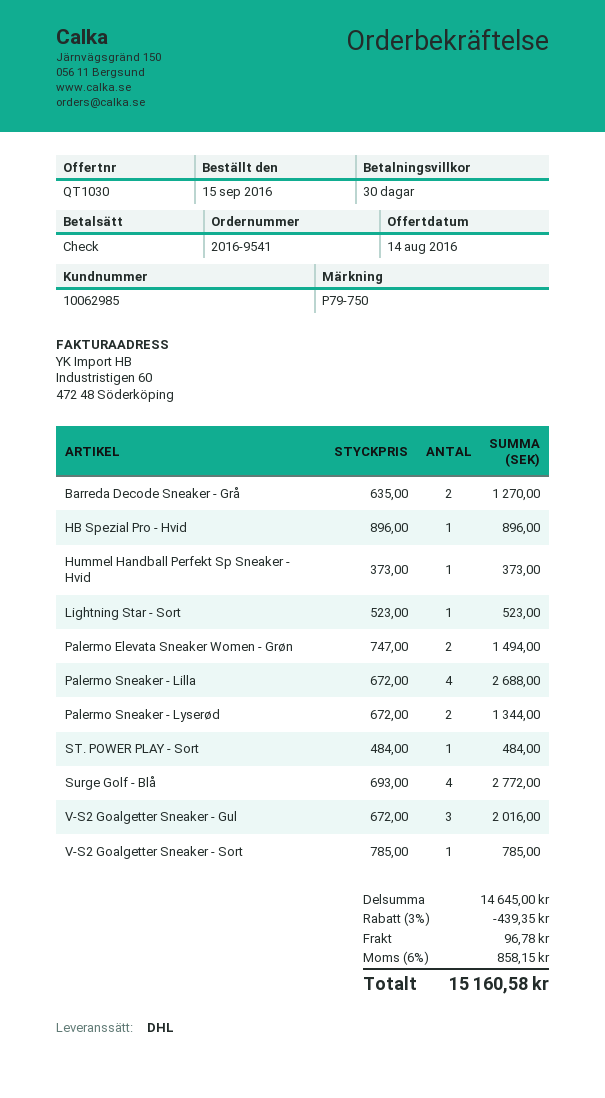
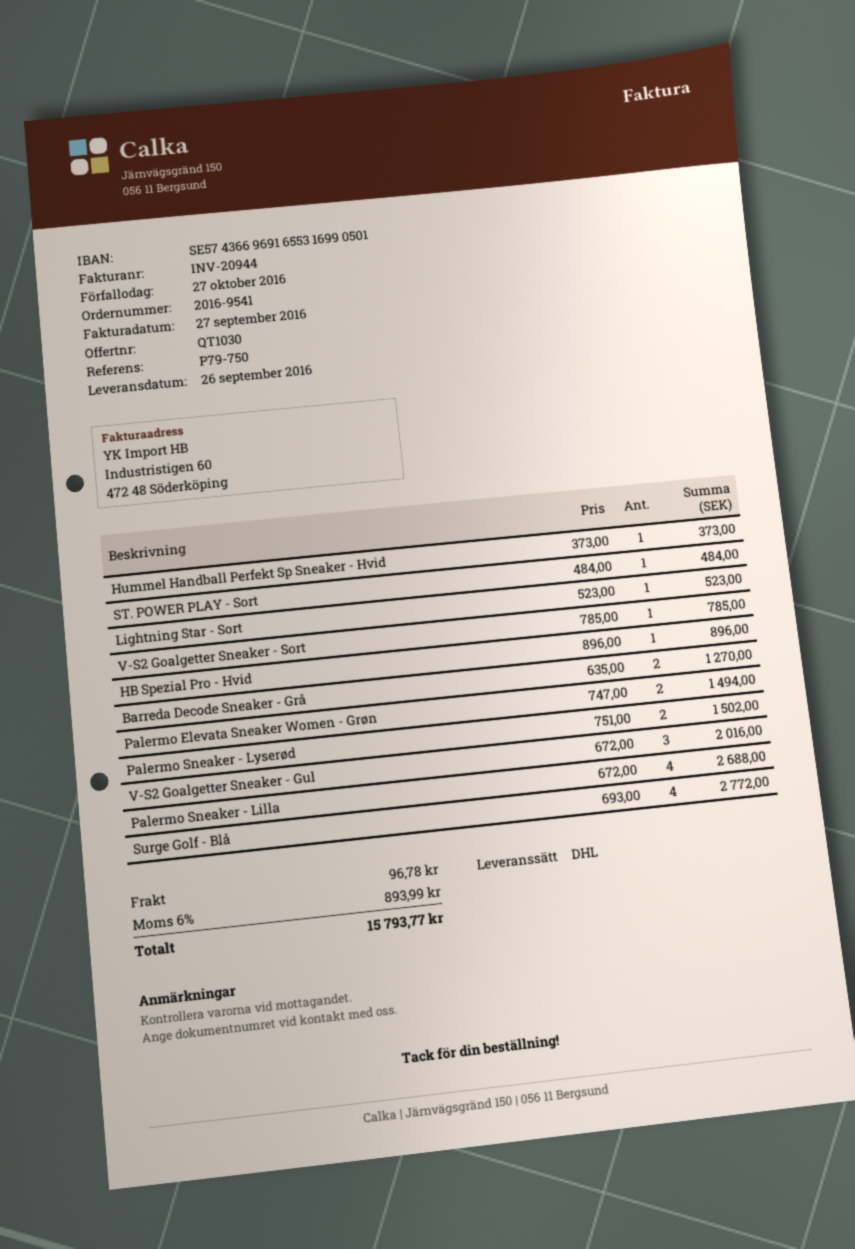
Palermo Sneaker - Lyserød: 2 x 672.00 = 1344.00 -> 2 x 751.00 = 1502.00
discount: 3% = 439.35 -> none
tax: 6% = 858.15 -> 6% = 893.99
total: 15160.58 -> 15793.77

